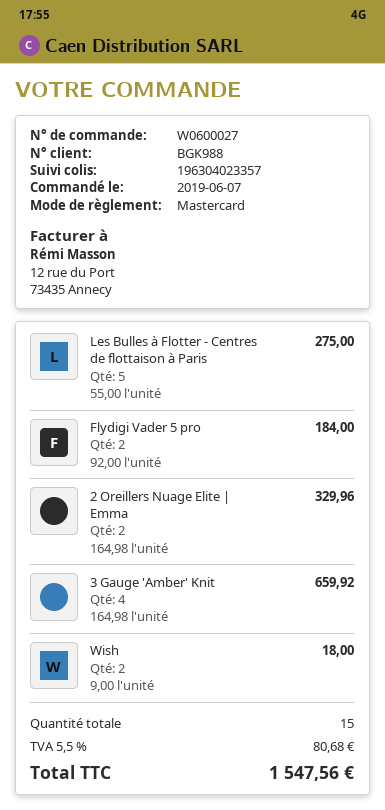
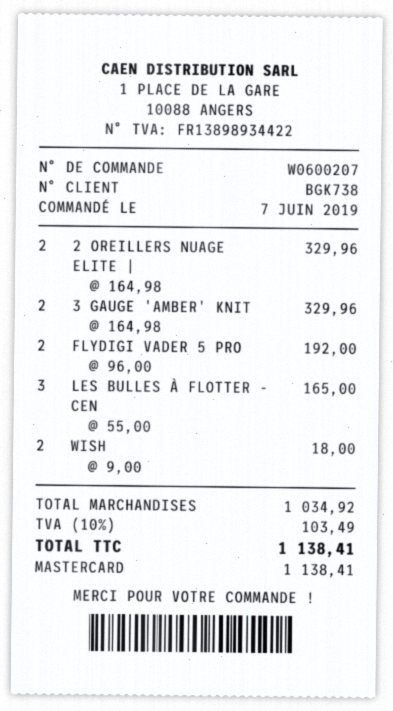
order number: W0600027 -> W0600207
customer number: BGK988 -> BGK738
Les Bulles à Flotter - Centres de flottaison à Paris: 5 x 55.00 = 275.00 -> 3 x 55.00 = 165.00
Flydigi Vader 5 pro: 2 x 92.00 = 184.00 -> 2 x 96.00 = 192.00
3 Gauge 'Amber' Knit: 4 x 164.98 = 659.92 -> 2 x 164.98 = 329.96
tax: 5.5% = 80.68 -> 10% = 103.49
total: 1547.56 -> 1138.41

